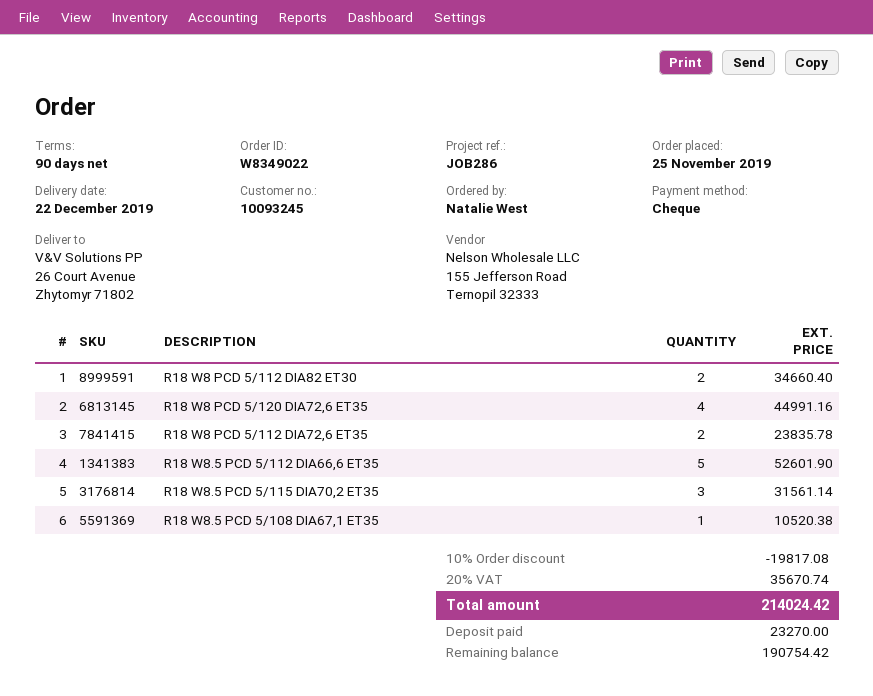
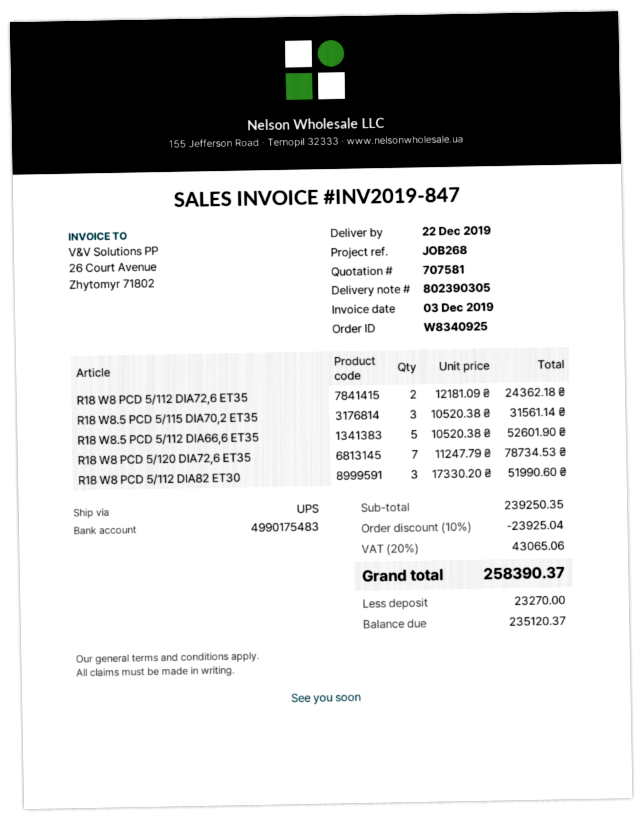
order number: W8349022 -> W8340925
reference: JOB286 -> JOB268
R18 W8 PCD 5/112 DIA82 ET30: 2 for 34660.40 -> 3 for 51990.60
R18 W8 PCD 5/120 DIA72,6 ET35: 4 for 44991.16 -> 7 for 78734.53
R18 W8 PCD 5/112 DIA72,6 ET35: 2 for 23835.78 -> 2 for 24362.18
R18 W8.5 PCD 5/108 DIA67,1 ET35: 1 for 10520.38 -> none
discount: 10% = 19817.08 -> 10% = 23925.04
tax: 20% = 35670.74 -> 20% = 43065.06
total: 214024.42 -> 258390.37
balance: 190754.42 -> 235120.37

